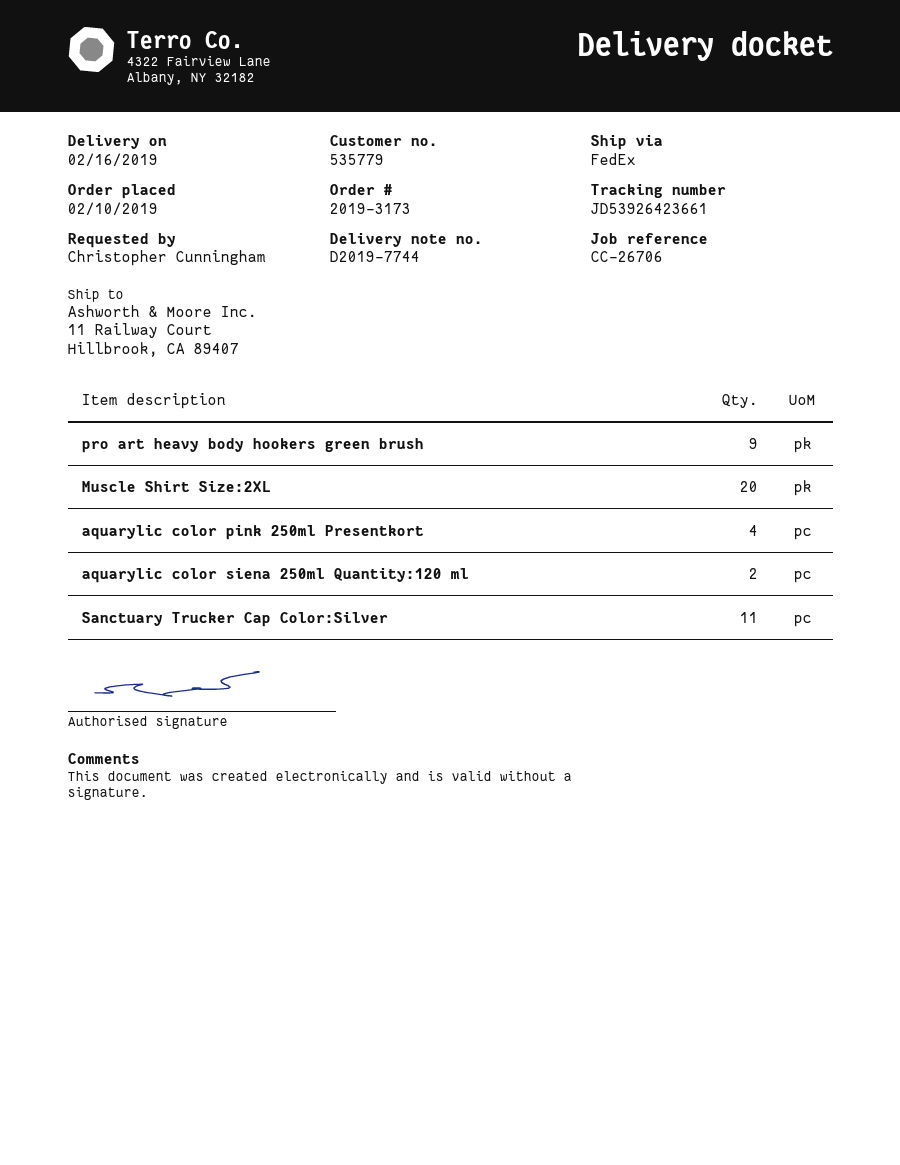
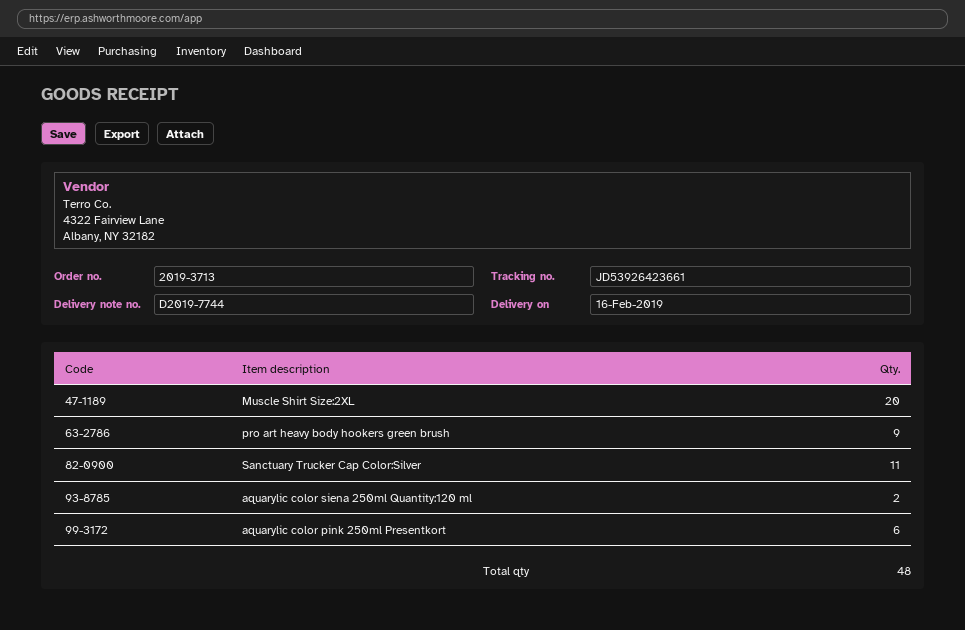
order number: 2019-3173 -> 2019-3713
aquarylic color pink 250ml Presentkort: 4 -> 6

